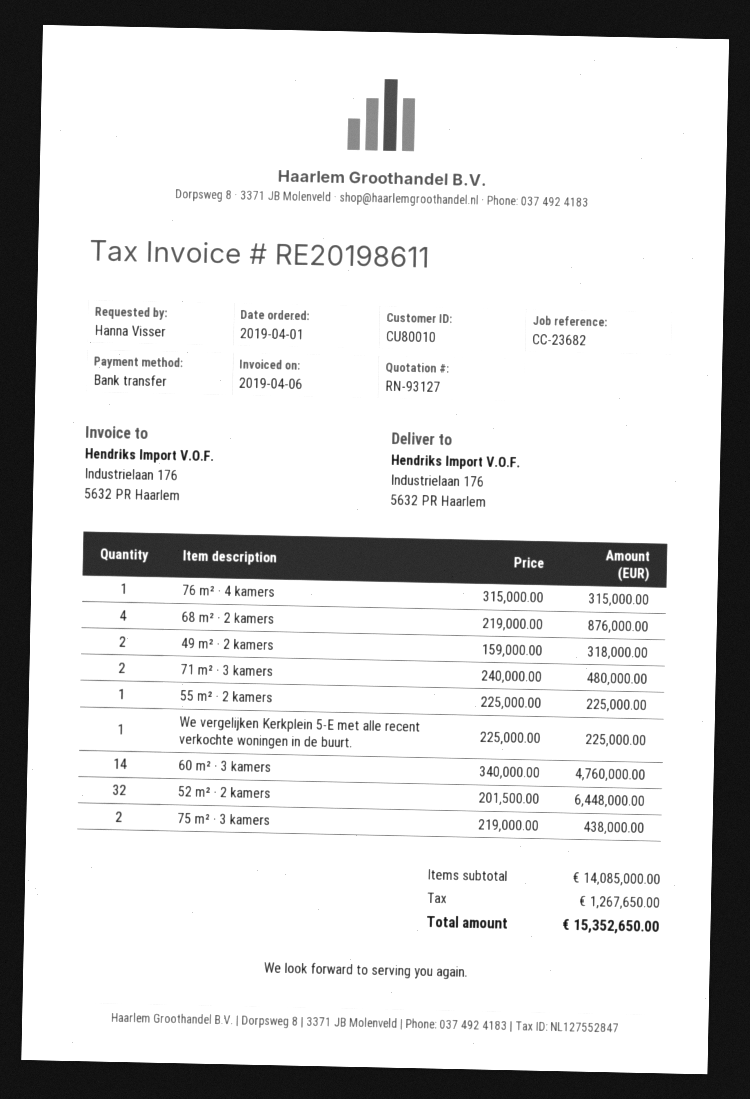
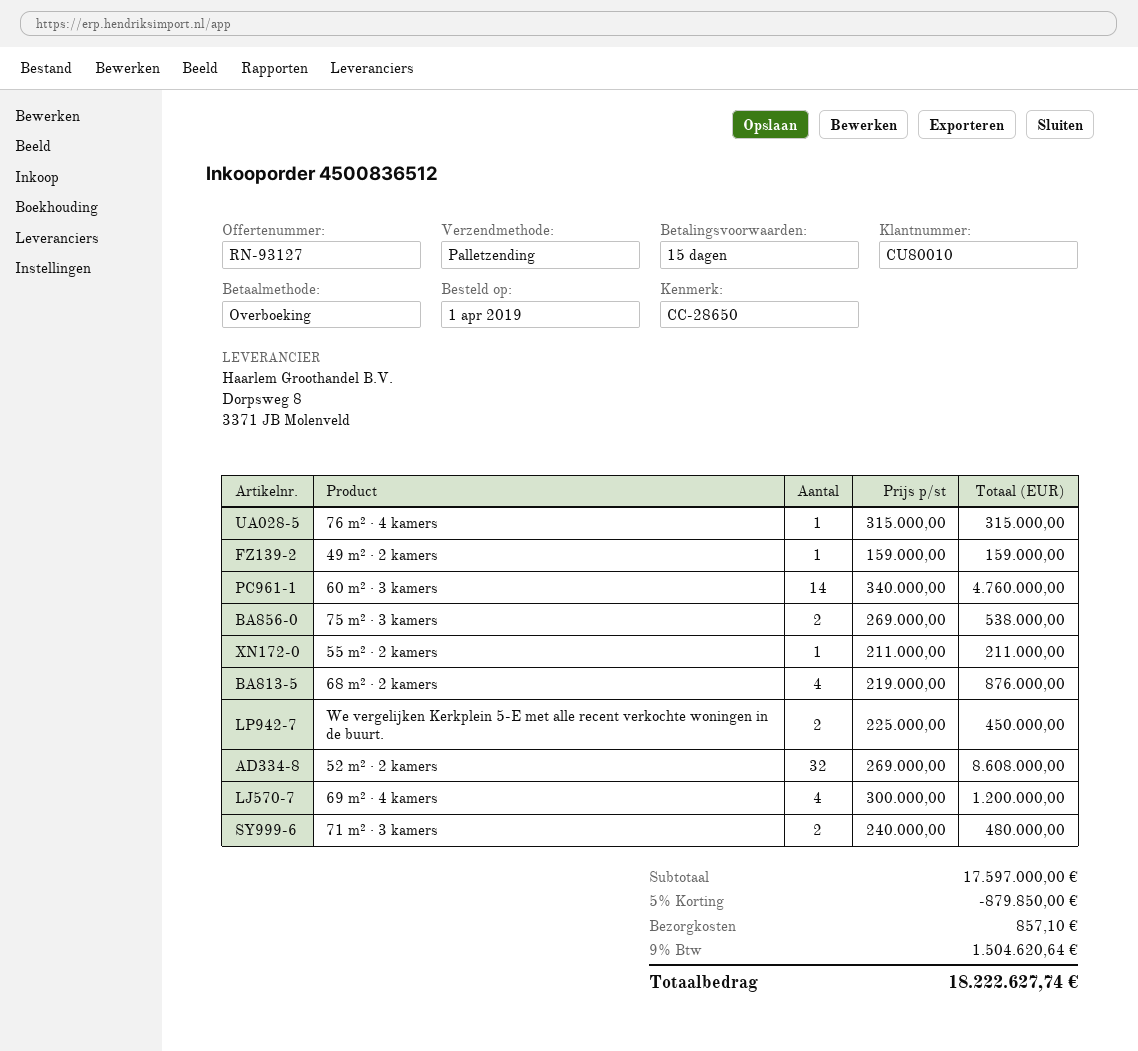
reference: CC-23682 -> CC-28650
49 m² · 2 kamers: 2 x 159000.00 = 318000.00 -> 1 x 159000.00 = 159000.00
55 m² · 2 kamers: 1 x 225000.00 = 225000.00 -> 1 x 211000.00 = 211000.00
We vergelijken Kerkplein 5-E met alle recent verkochte woningen in de buurt.: 1 x 225000.00 = 225000.00 -> 2 x 225000.00 = 450000.00
52 m² · 2 kamers: 32 x 201500.00 = 6448000.00 -> 32 x 269000.00 = 8608000.00
75 m² · 3 kamers: 2 x 219000.00 = 438000.00 -> 2 x 269000.00 = 538000.00
69 m² · 4 kamers: none -> 4 x 300000.00 = 1200000.00
subtotal: 14085000.00 -> 17597000.00
discount: none -> 5% = 879850.00
shipping: none -> 857.10
tax: 1267650.00 -> 1504620.64
total: 15352650.00 -> 18222627.74

